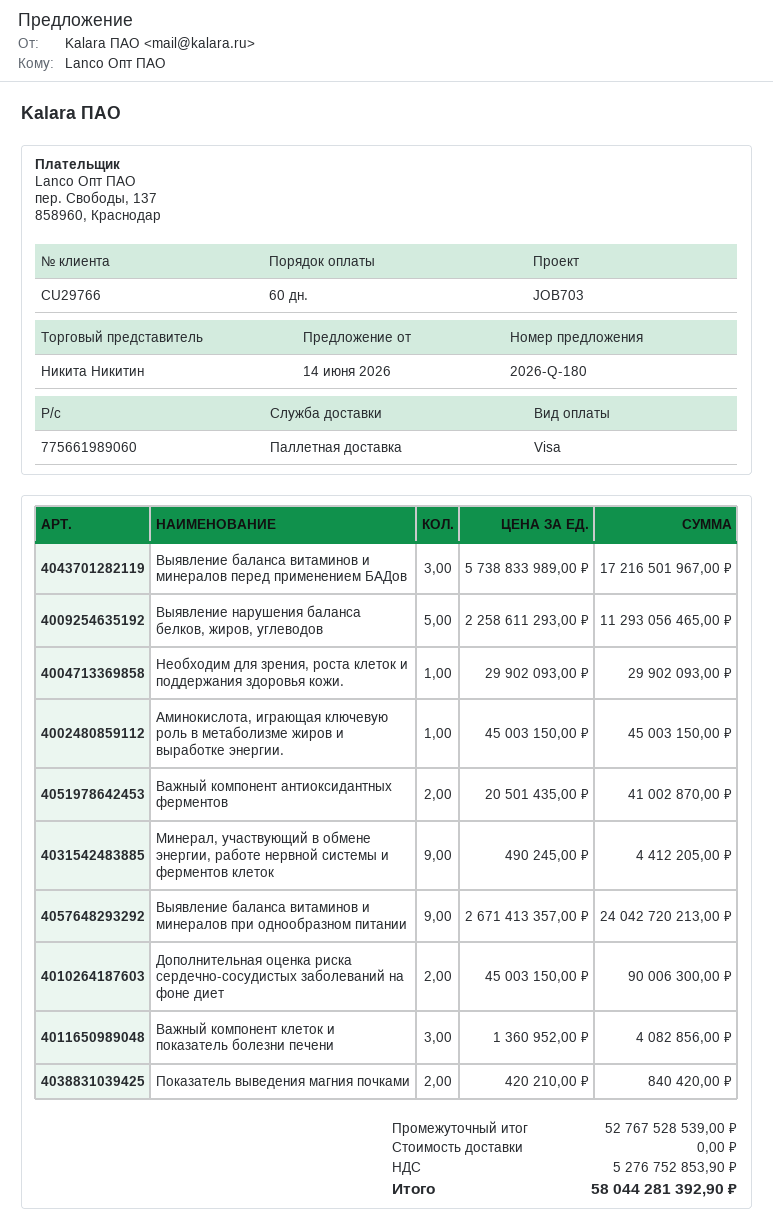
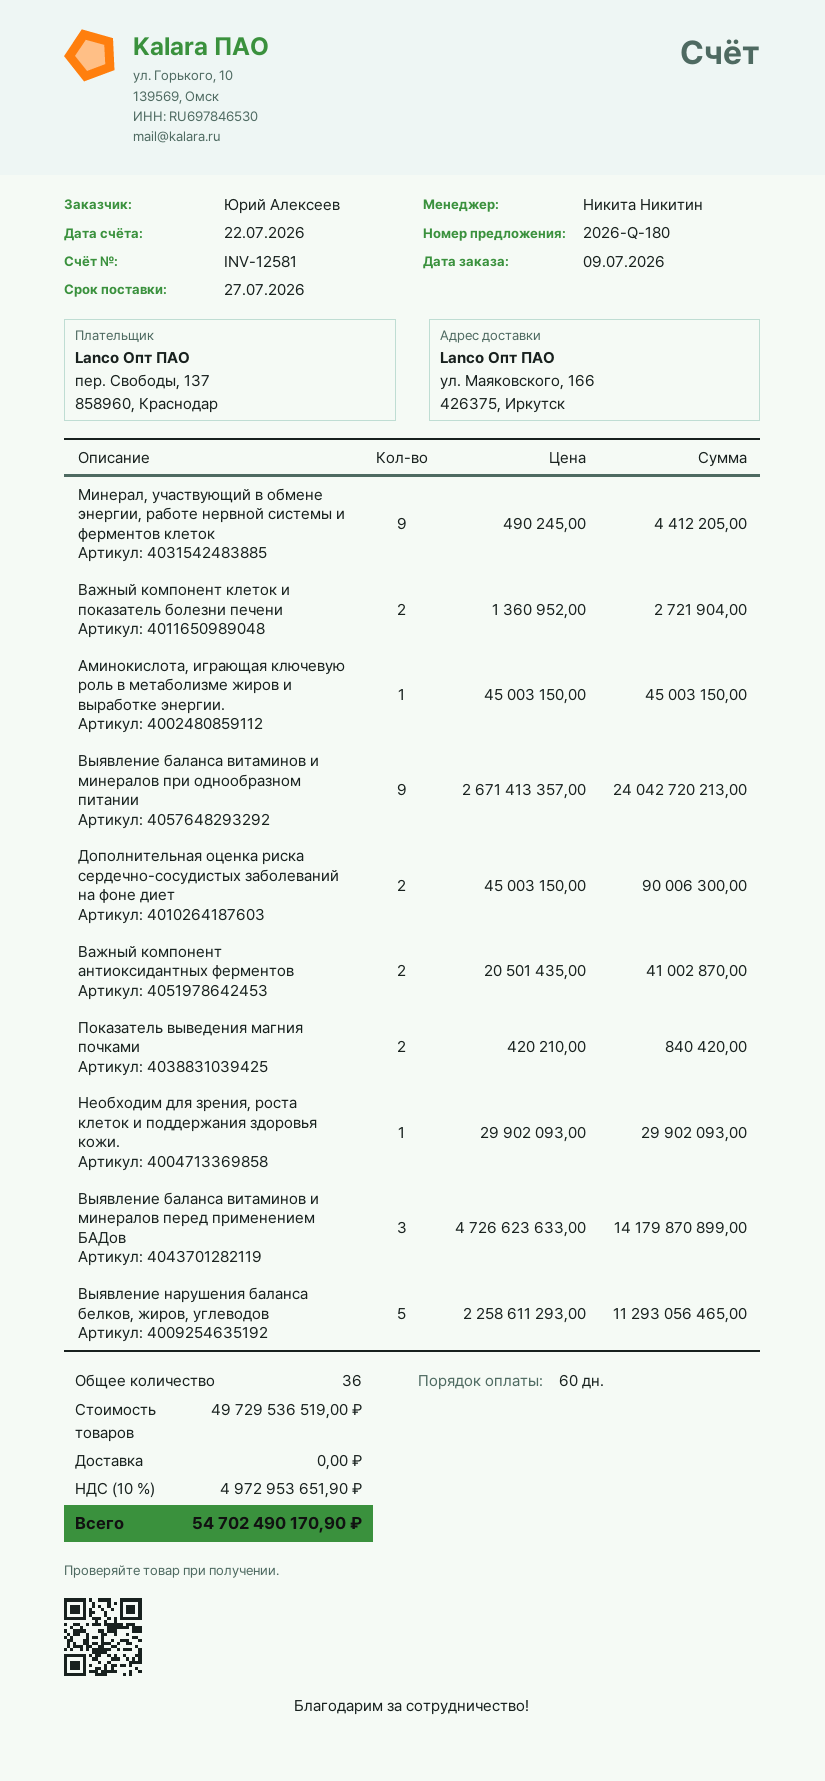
Выявление баланса витаминов и минералов перед применением БАДов: 3 x 5738833989.00 = 17216501967.00 -> 3 x 4726623633.00 = 14179870899.00
Важный компонент клеток и показатель болезни печени: 3 x 1360952.00 = 4082856.00 -> 2 x 1360952.00 = 2721904.00
subtotal: 52767528539.00 -> 49729536519.00
tax: 5276752853.90 -> 4972953651.90
total: 58044281392.90 -> 54702490170.90

